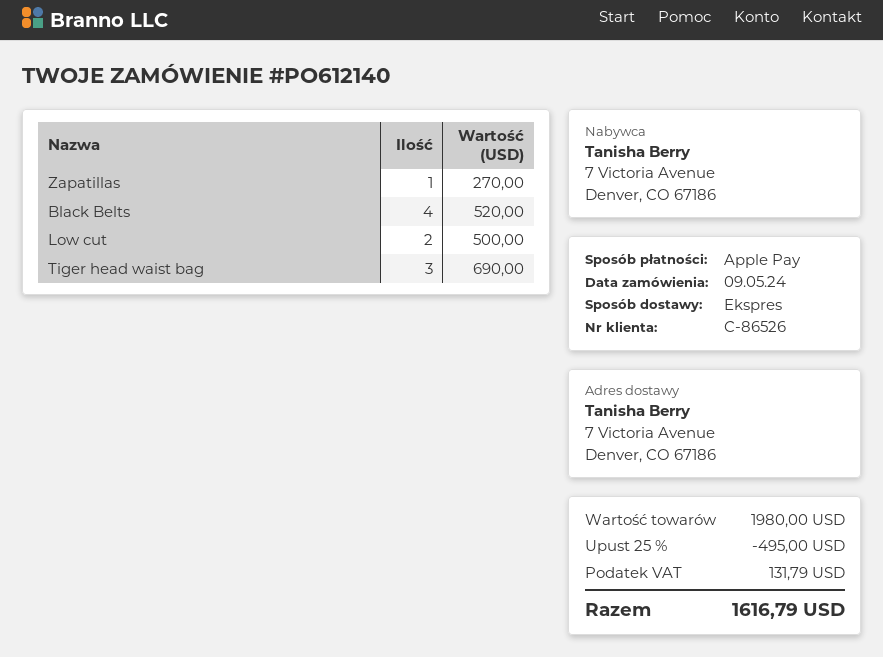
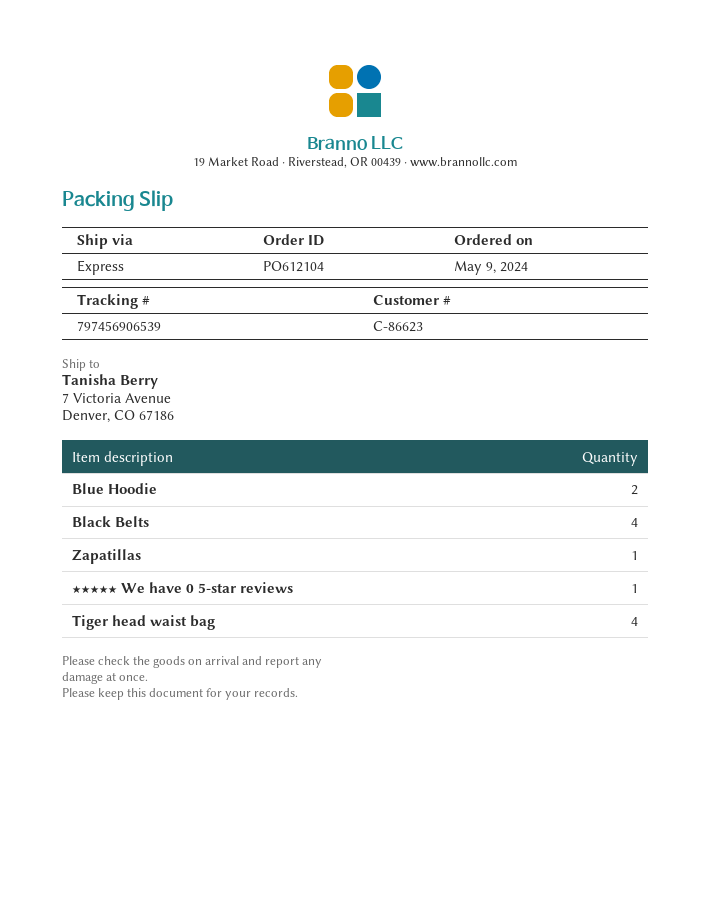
order number: PO612140 -> PO612104
customer number: C-86526 -> C-86623
Low cut: 2 -> none
Tiger head waist bag: 3 -> 4
Blue Hoodie: none -> 2
★★★★★ We have 0 5-star reviews: none -> 1

